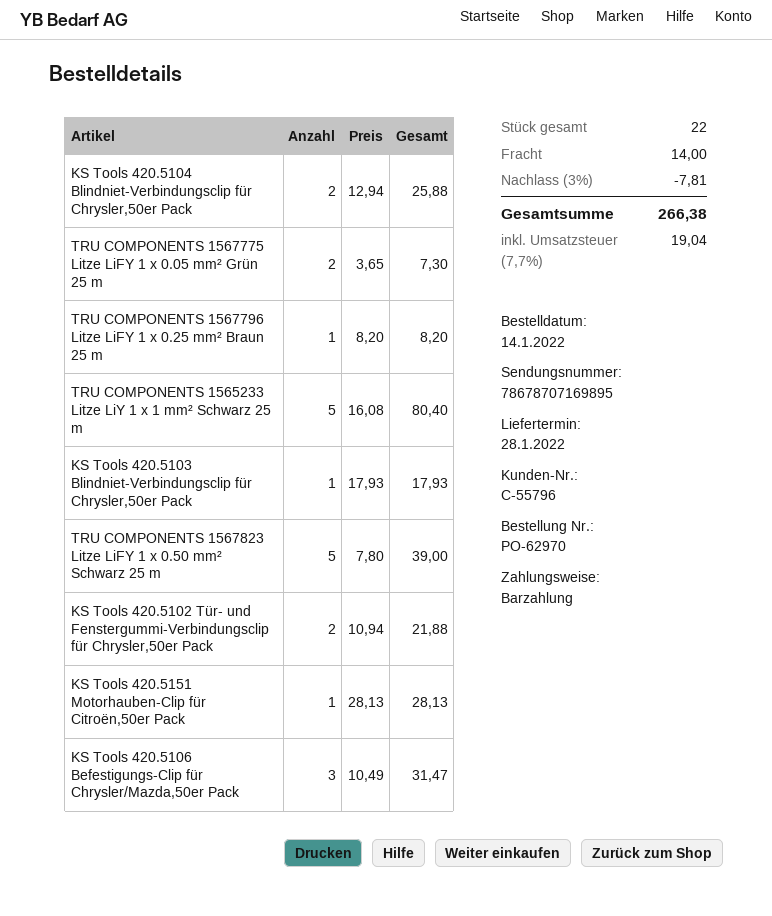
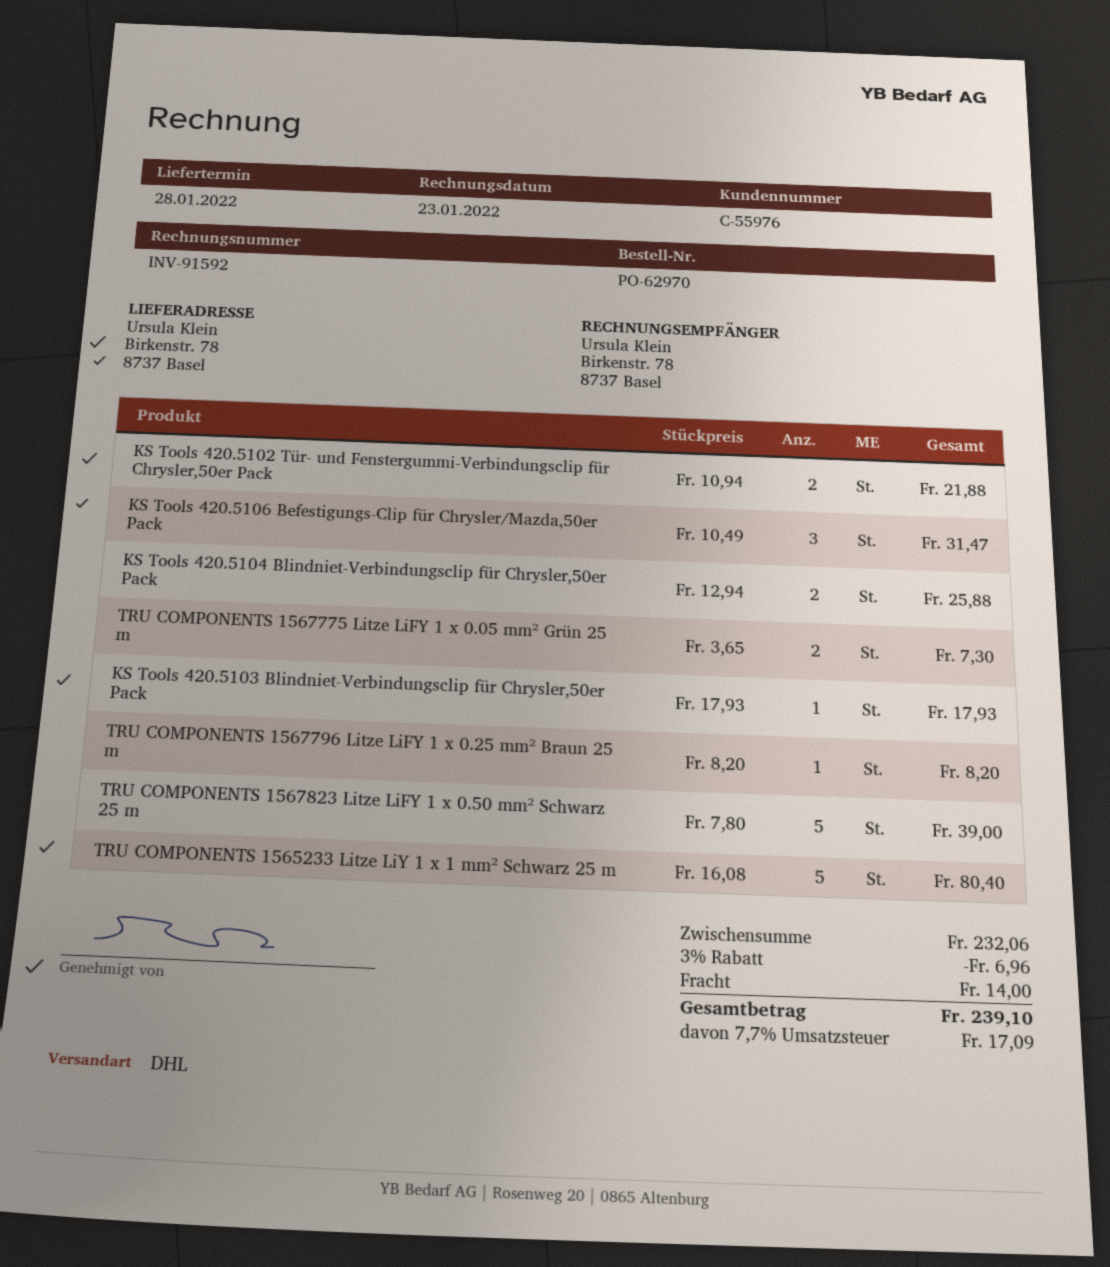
customer number: C-55796 -> C-55976
KS Tools 420.5151 Motorhauben-Clip für Citroën,50er Pack: 1 x 28.13 = 28.13 -> none
discount: 3% = 7.81 -> 3% = 6.96
tax: 7.7% = 19.04 -> 7.7% = 17.09
total: 266.38 -> 239.10

